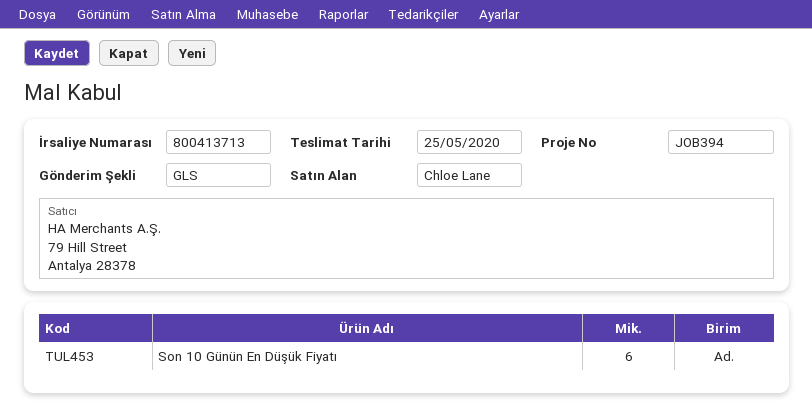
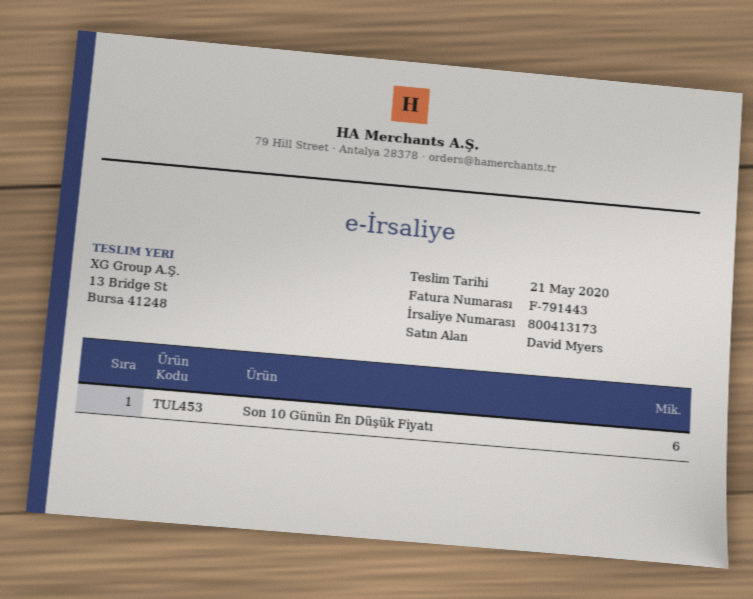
delivery note number: 800413713 -> 800413173
delivery date: 2020-05-25 -> 2020-05-21
ordered by: Chloe Lane -> David Myers

